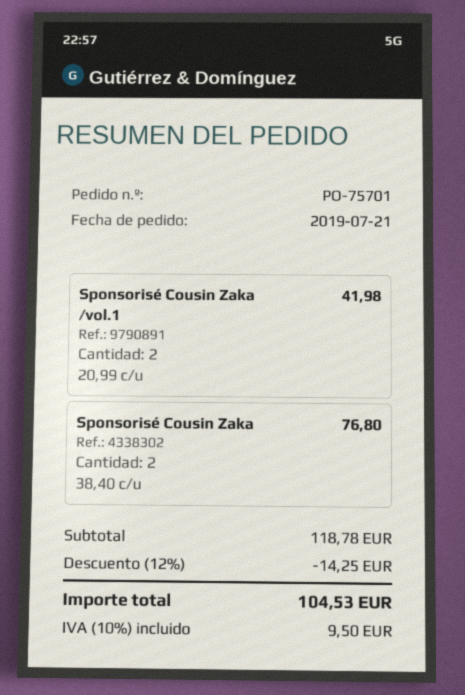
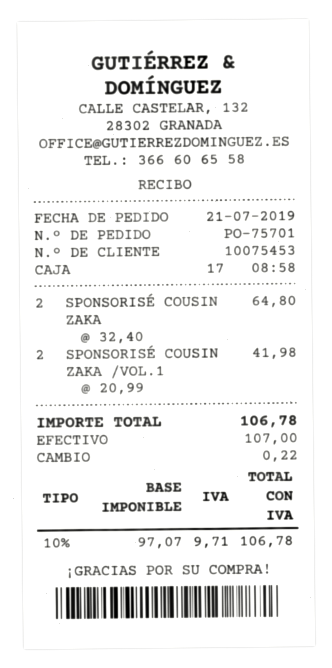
Sponsorisé Cousin Zaka: 2 x 38.40 = 76.80 -> 2 x 32.40 = 64.80
discount: 12% = 14.25 -> none
tax: 10% = 9.50 -> 10% = 9.71
total: 104.53 -> 106.78

